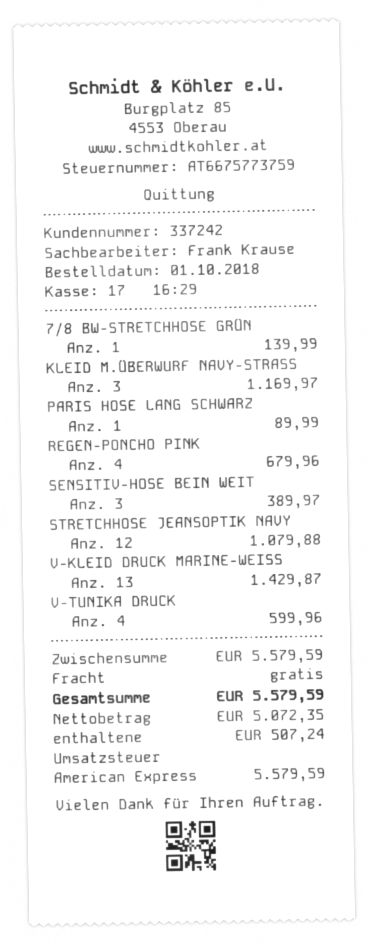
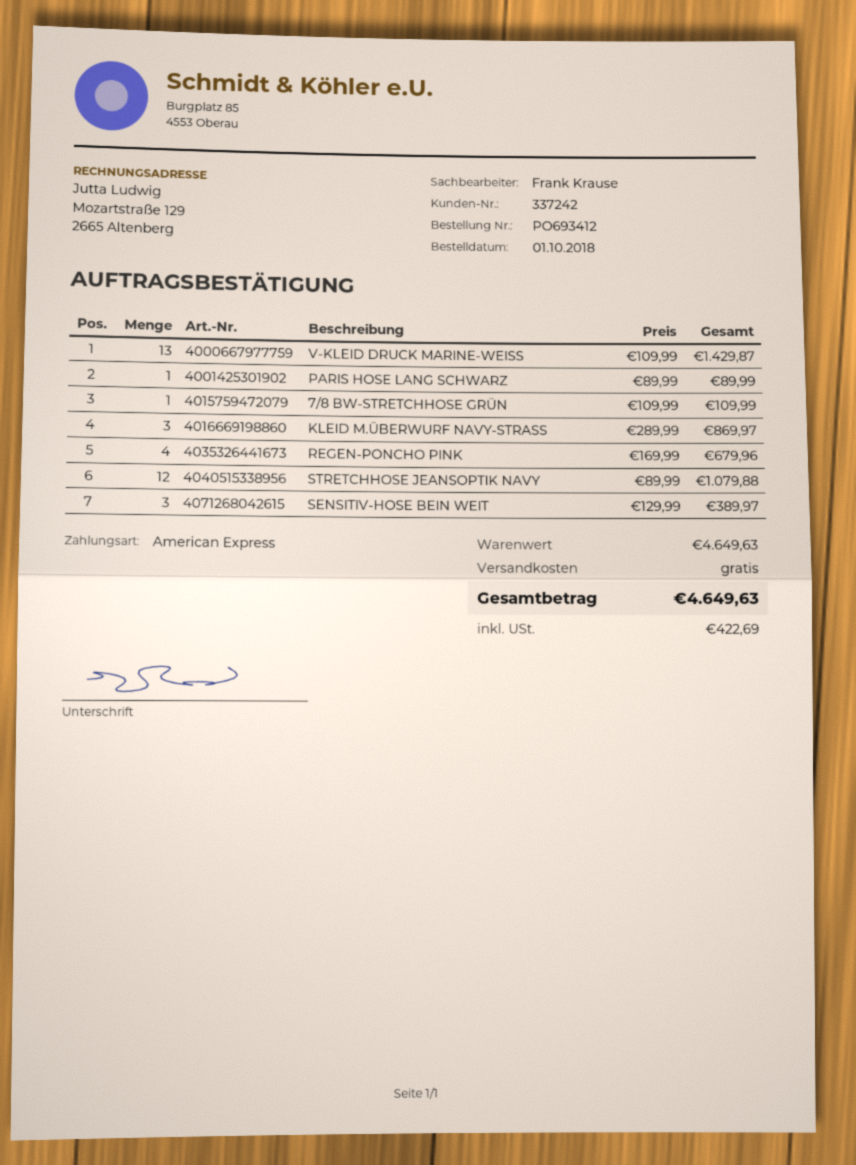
7/8 BW-STRETCHHOSE GRÜN: 1 for 139.99 -> 1 for 109.99
KLEID M.ÜBERWURF NAVY-STRASS: 3 for 1169.97 -> 3 for 869.97
V-TUNIKA DRUCK: 4 for 599.96 -> none
subtotal: 5579.59 -> 4649.63
tax: 507.24 -> 422.69
total: 5579.59 -> 4649.63

